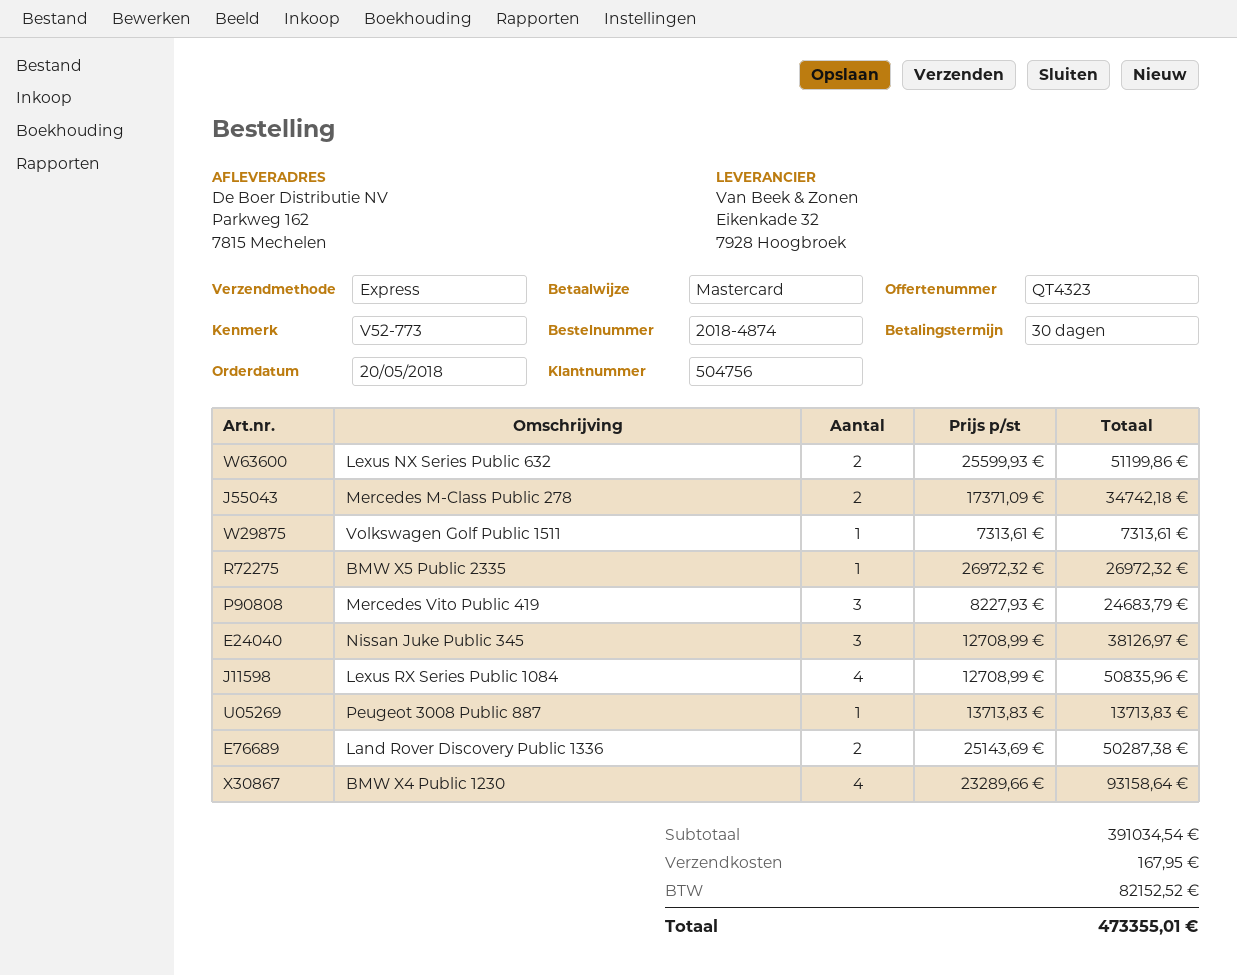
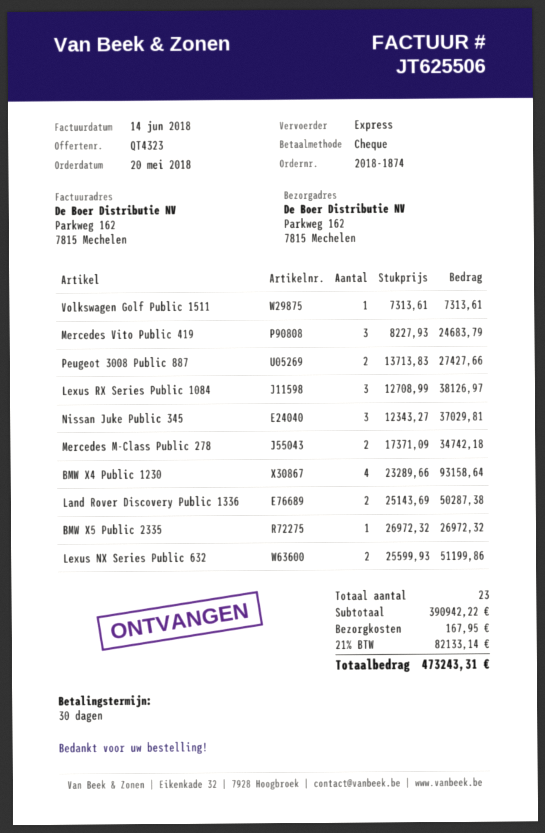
order number: 2018-4874 -> 2018-1874
payment method: Mastercard -> cheque
Nissan Juke Public 345: 3 x 12708.99 = 38126.97 -> 3 x 12343.27 = 37029.81
Lexus RX Series Public 1084: 4 x 12708.99 = 50835.96 -> 3 x 12708.99 = 38126.97
Peugeot 3008 Public 887: 1 x 13713.83 = 13713.83 -> 2 x 13713.83 = 27427.66
subtotal: 391034.54 -> 390942.22
tax: 82152.52 -> 82133.14
total: 473355.01 -> 473243.31

